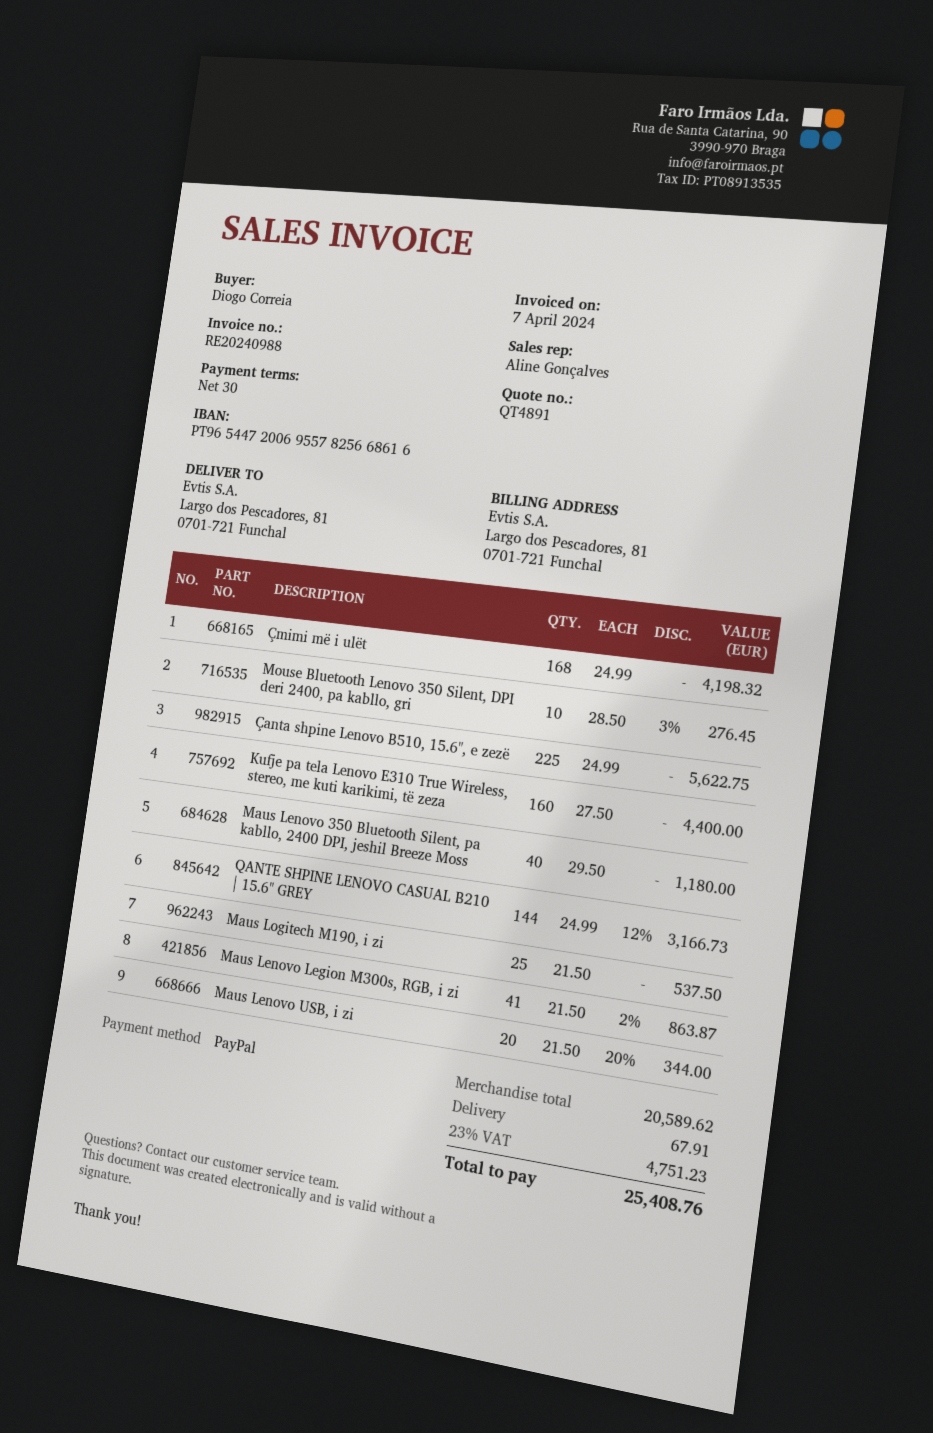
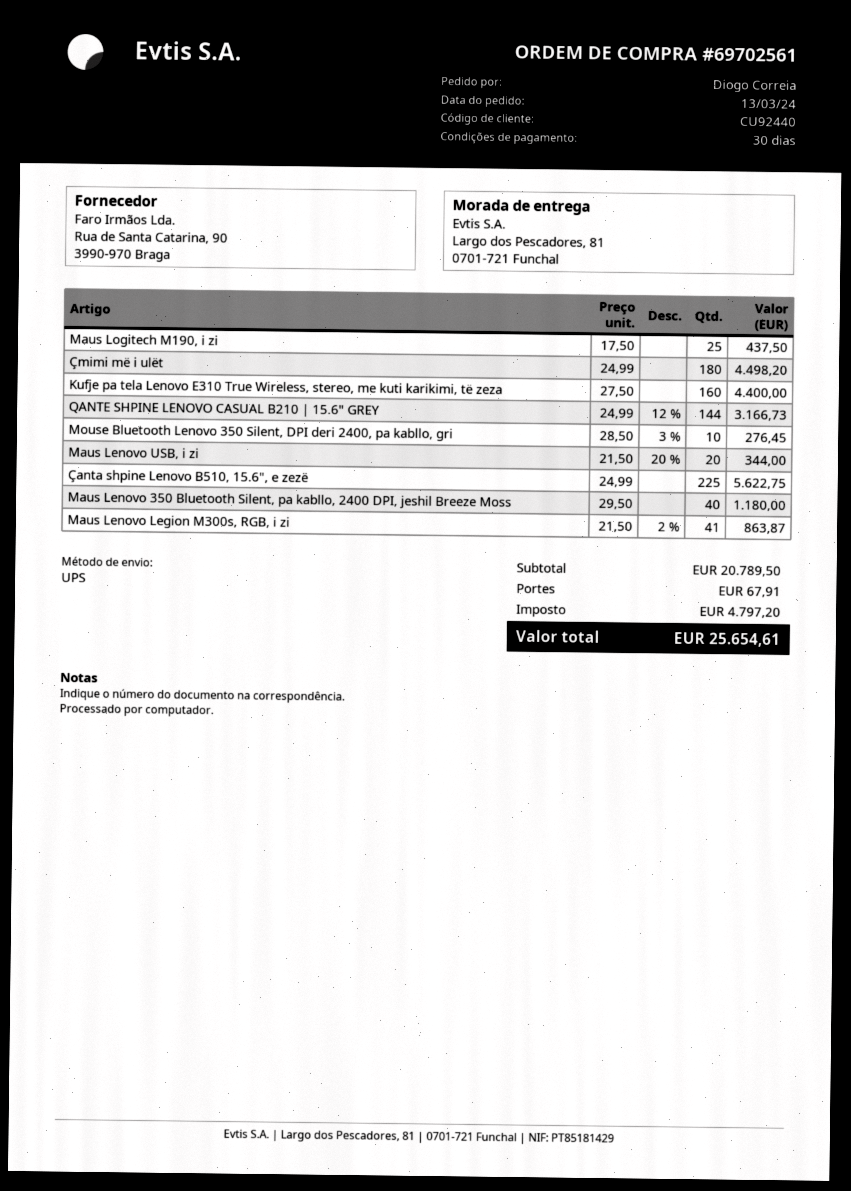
Çmimi më i ulët: 168 x 24.99 = 4198.32 -> 180 x 24.99 = 4498.20
Maus Logitech M190, i zi: 25 x 21.50 = 537.50 -> 25 x 17.50 = 437.50
subtotal: 20589.62 -> 20789.50
tax: 4751.23 -> 4797.20
total: 25408.76 -> 25654.61

